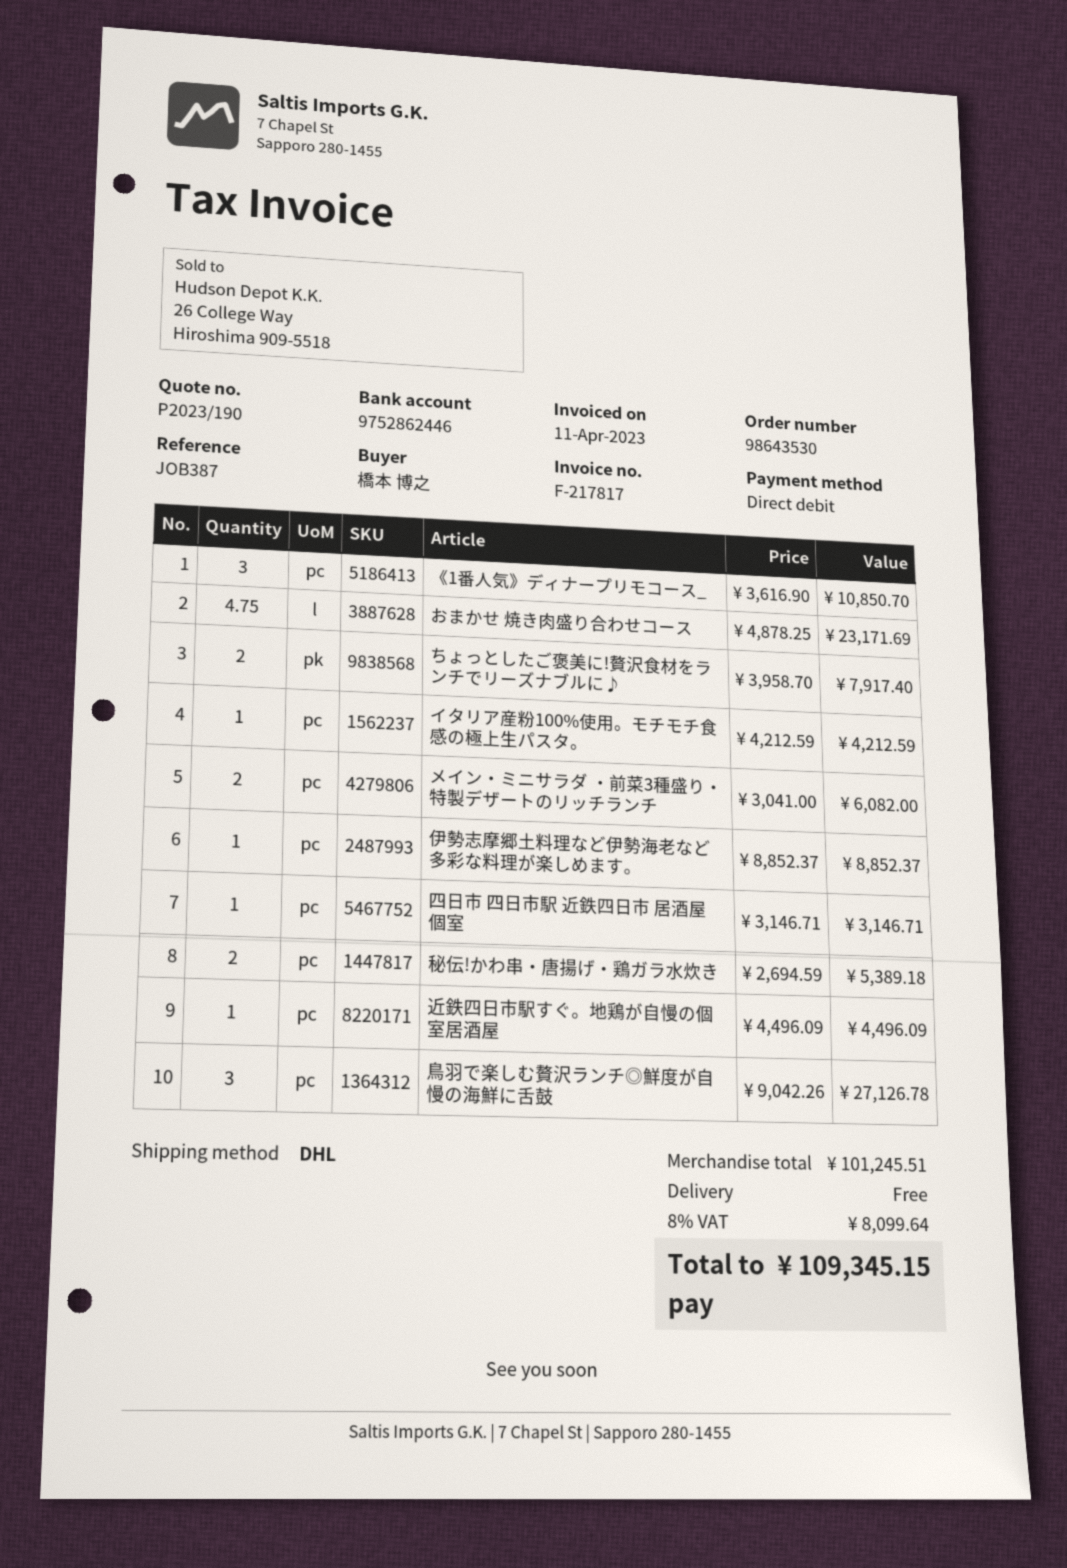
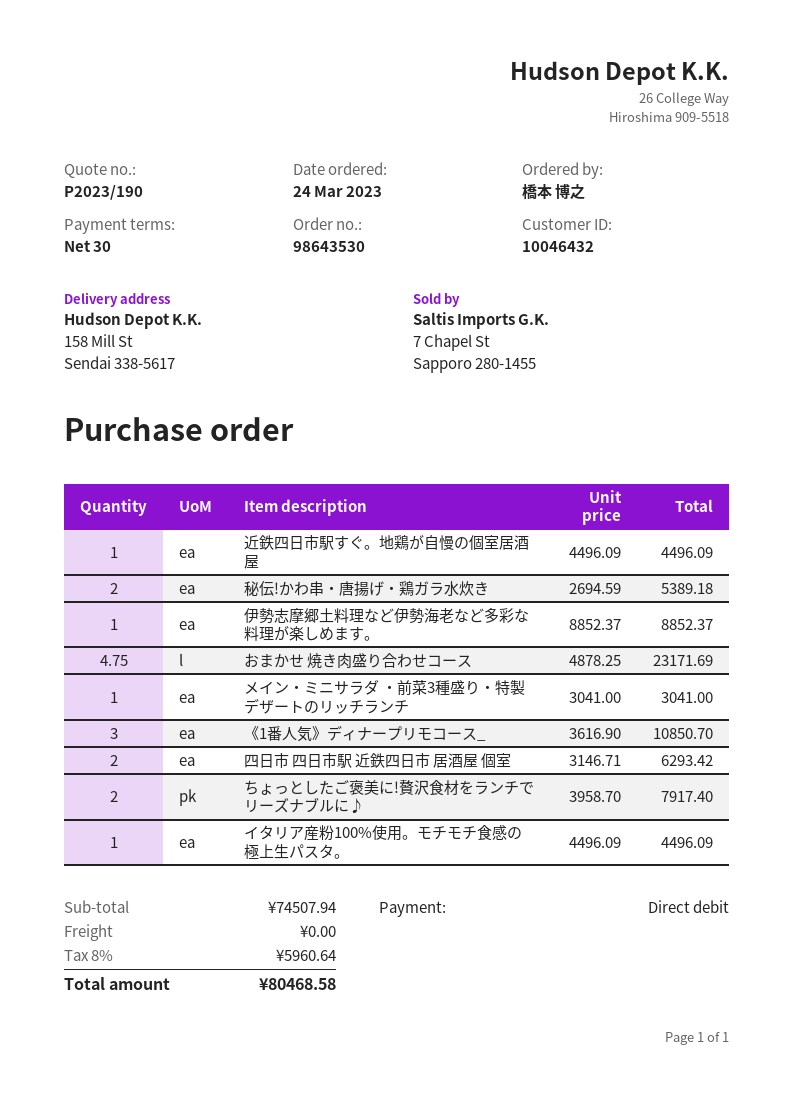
イタリア産粉100%使用。モチモチ食感の極上生パスタ。: 1 x 4212.59 = 4212.59 -> 1 x 4496.09 = 4496.09
メイン・ミニサラダ ・前菜3種盛り・特製デザートのリッチランチ: 2 x 3041.00 = 6082.00 -> 1 x 3041.00 = 3041.00
四日市 四日市駅 近鉄四日市 居酒屋 個室: 1 x 3146.71 = 3146.71 -> 2 x 3146.71 = 6293.42
鳥羽で楽しむ贅沢ランチ◎鮮度が自慢の海鮮に舌鼓: 3 x 9042.26 = 27126.78 -> none
subtotal: 101245.51 -> 74507.94
tax: 8% = 8099.64 -> 8% = 5960.64
total: 109345.15 -> 80468.58

